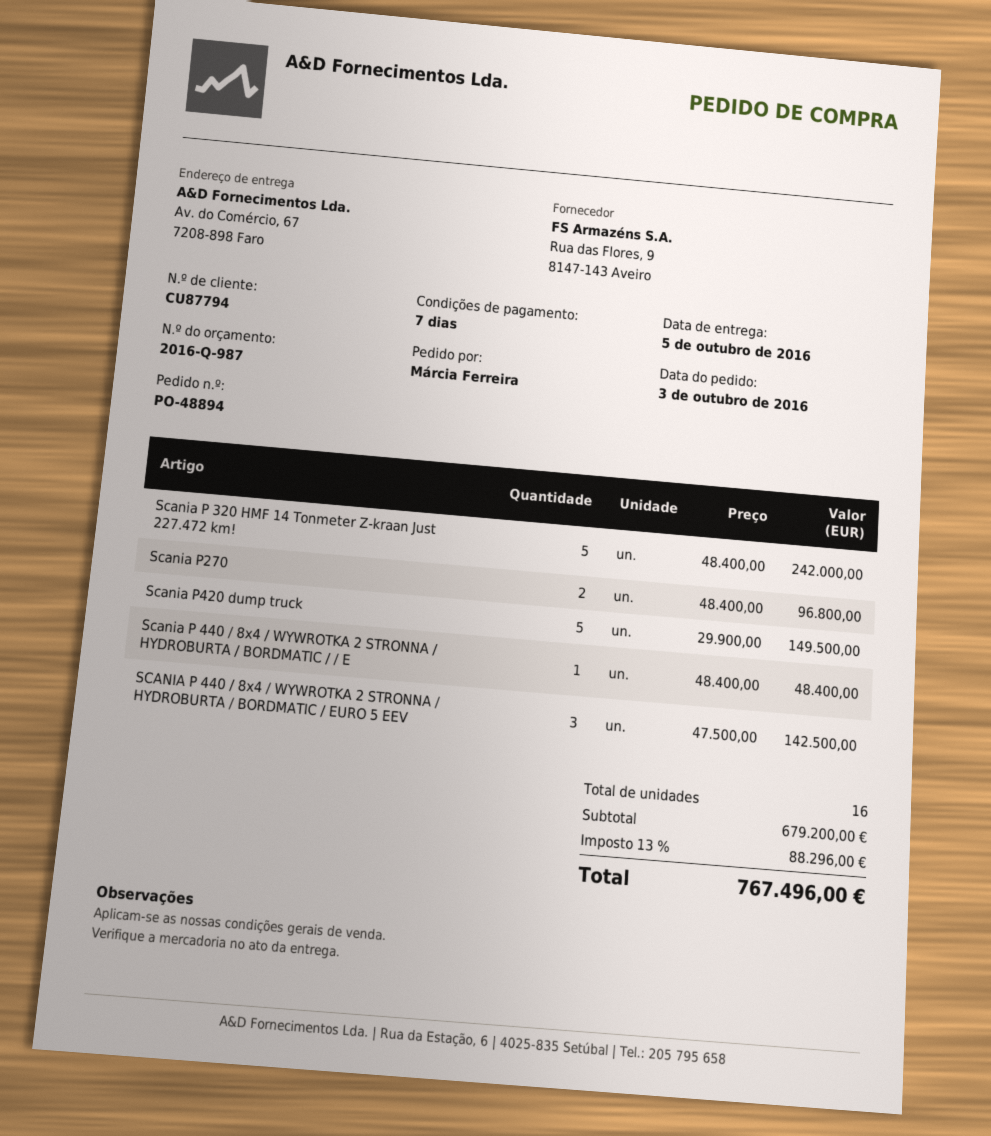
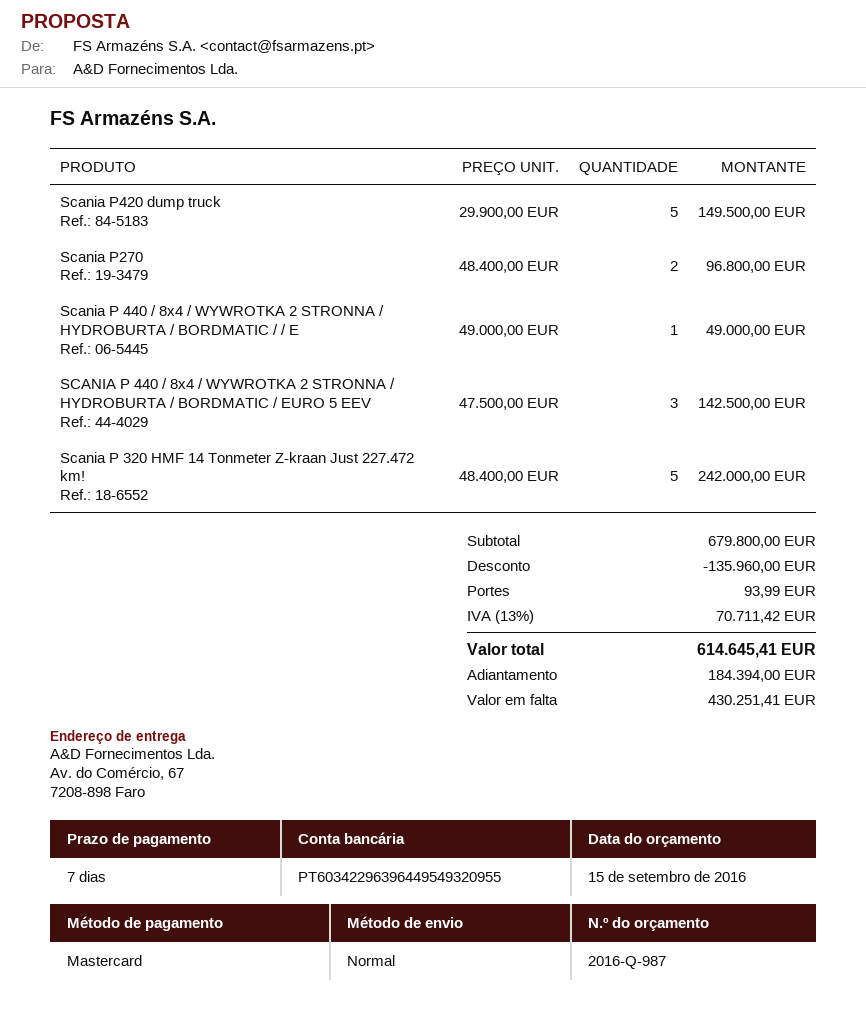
Scania P 440 / 8x4 / WYWROTKA 2 STRONNA / HYDROBURTA / BORDMATIC / / E: 1 x 48400.00 = 48400.00 -> 1 x 49000.00 = 49000.00
subtotal: 679200.00 -> 679800.00
discount: none -> 135960.00
shipping: none -> 93.99
tax: 13% = 88296.00 -> 13% = 70711.42
total: 767496.00 -> 614645.41

